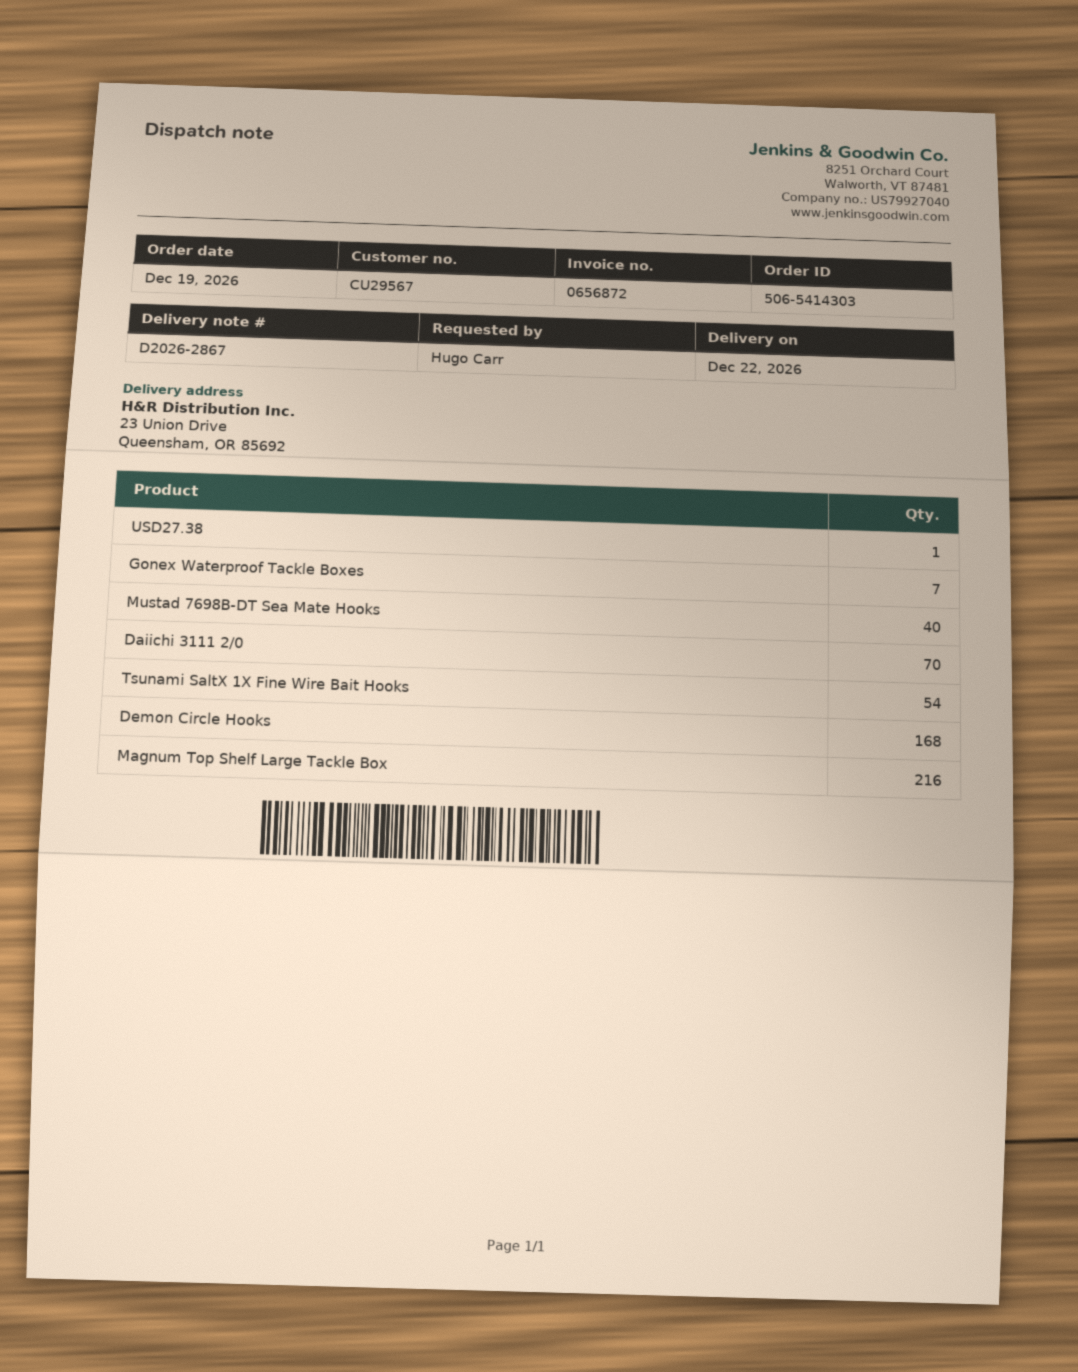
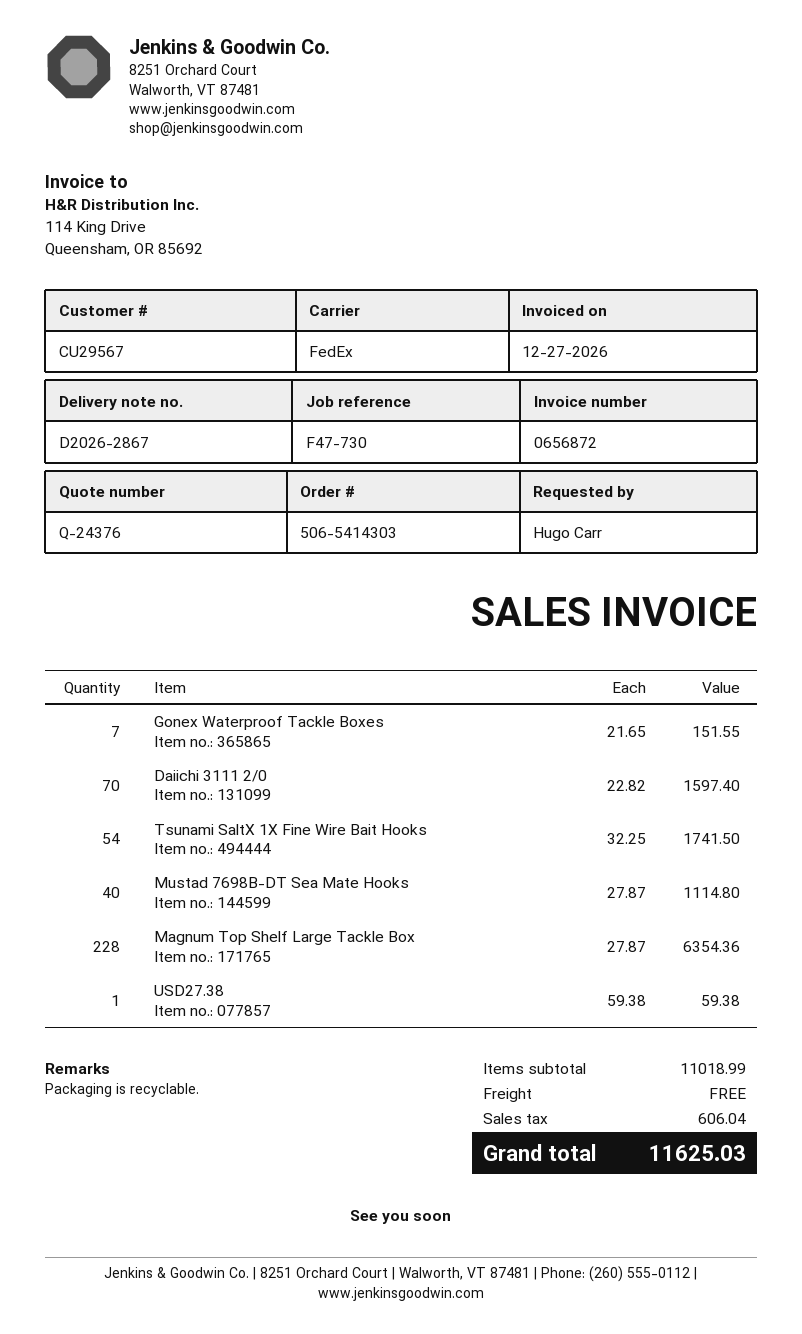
Demon Circle Hooks: 168 -> none
Magnum Top Shelf Large Tackle Box: 216 -> 228

